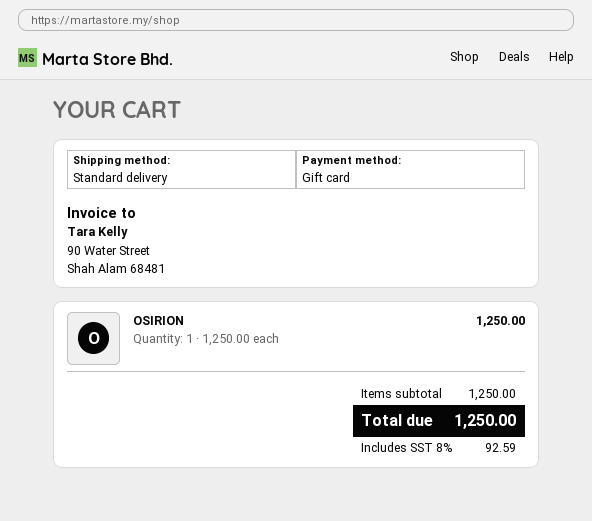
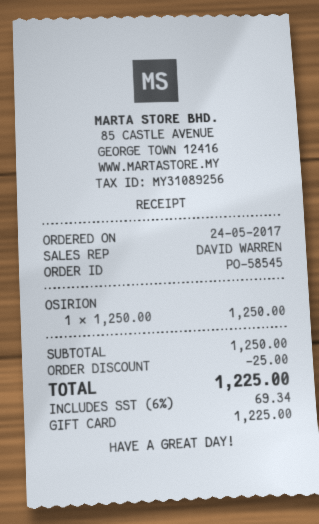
discount: none -> 25.00
tax: 8% = 92.59 -> 6% = 69.34
total: 1250.00 -> 1225.00

